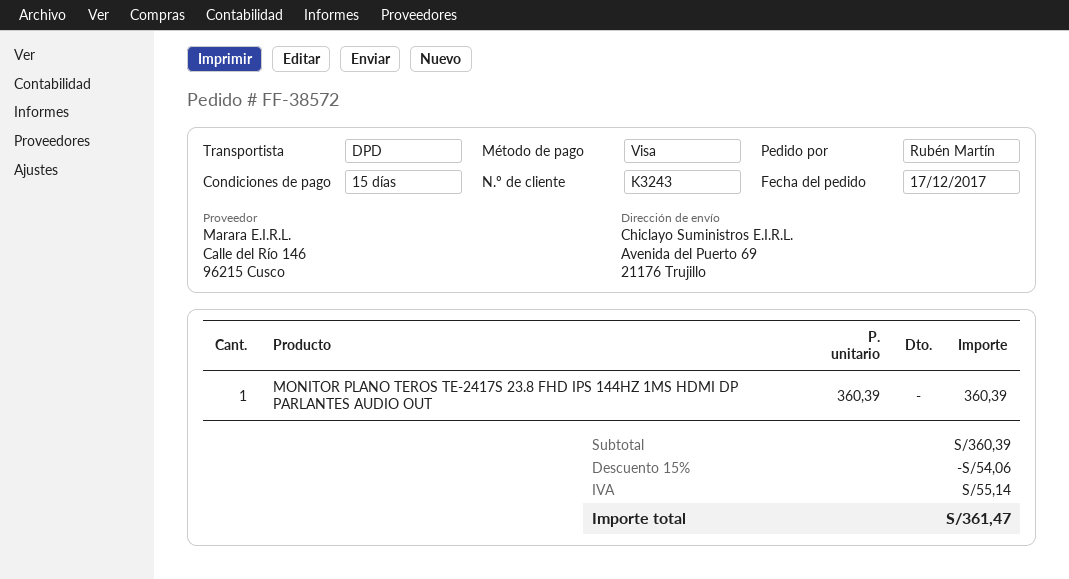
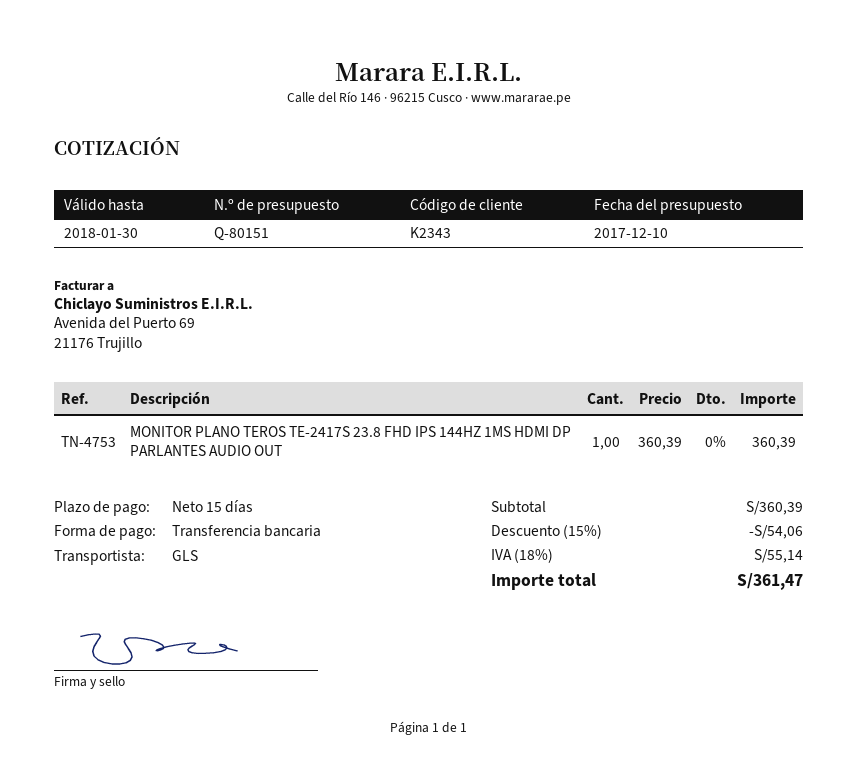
customer number: K3243 -> K2343
payment method: Visa -> bank transfer
shipping method: DPD -> GLS

